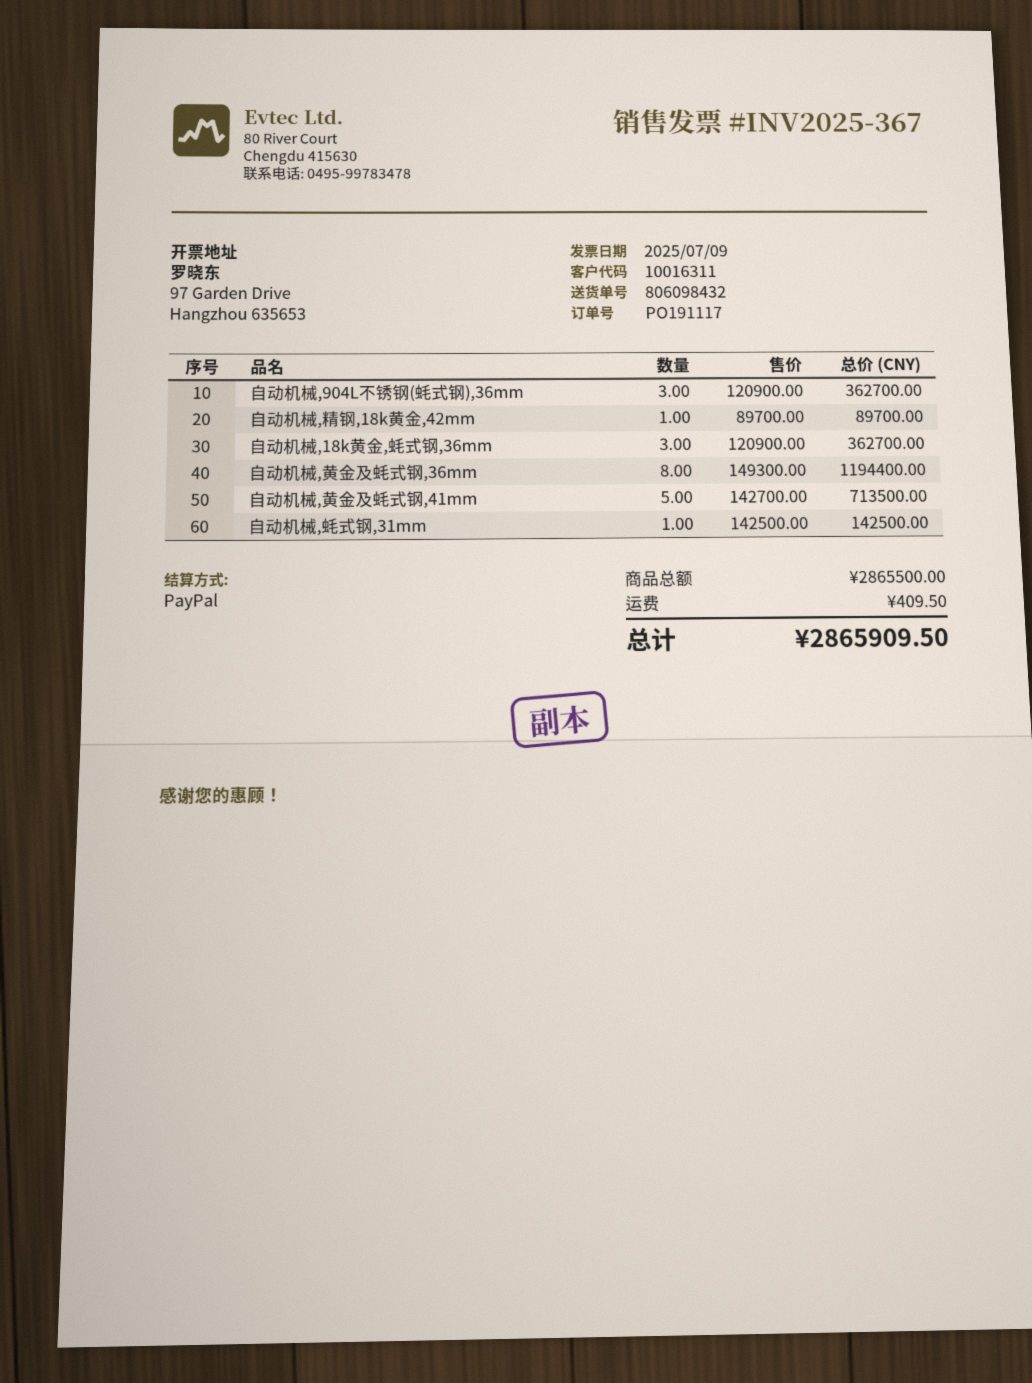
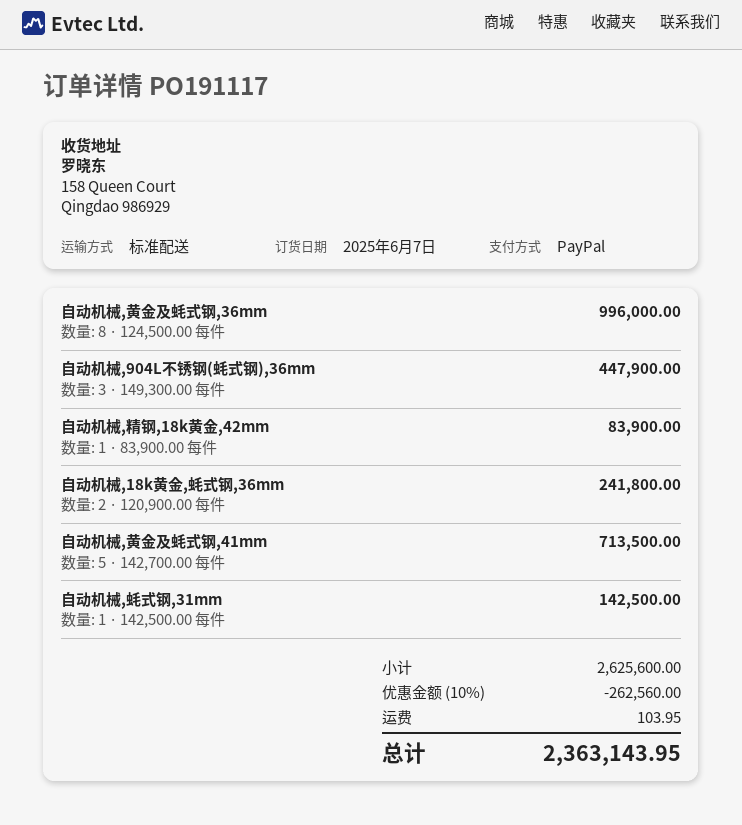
自动机械,904L不锈钢(蚝式钢),36mm: 3 x 120900.00 = 362700.00 -> 3 x 149300.00 = 447900.00
自动机械,精钢,18k黄金,42mm: 1 x 89700.00 = 89700.00 -> 1 x 83900.00 = 83900.00
自动机械,18k黄金,蚝式钢,36mm: 3 x 120900.00 = 362700.00 -> 2 x 120900.00 = 241800.00
自动机械,黄金及蚝式钢,36mm: 8 x 149300.00 = 1194400.00 -> 8 x 124500.00 = 996000.00
subtotal: 2865500.00 -> 2625600.00
discount: none -> 10% = 262560.00
shipping: 409.50 -> 103.95
total: 2865909.50 -> 2363143.95

